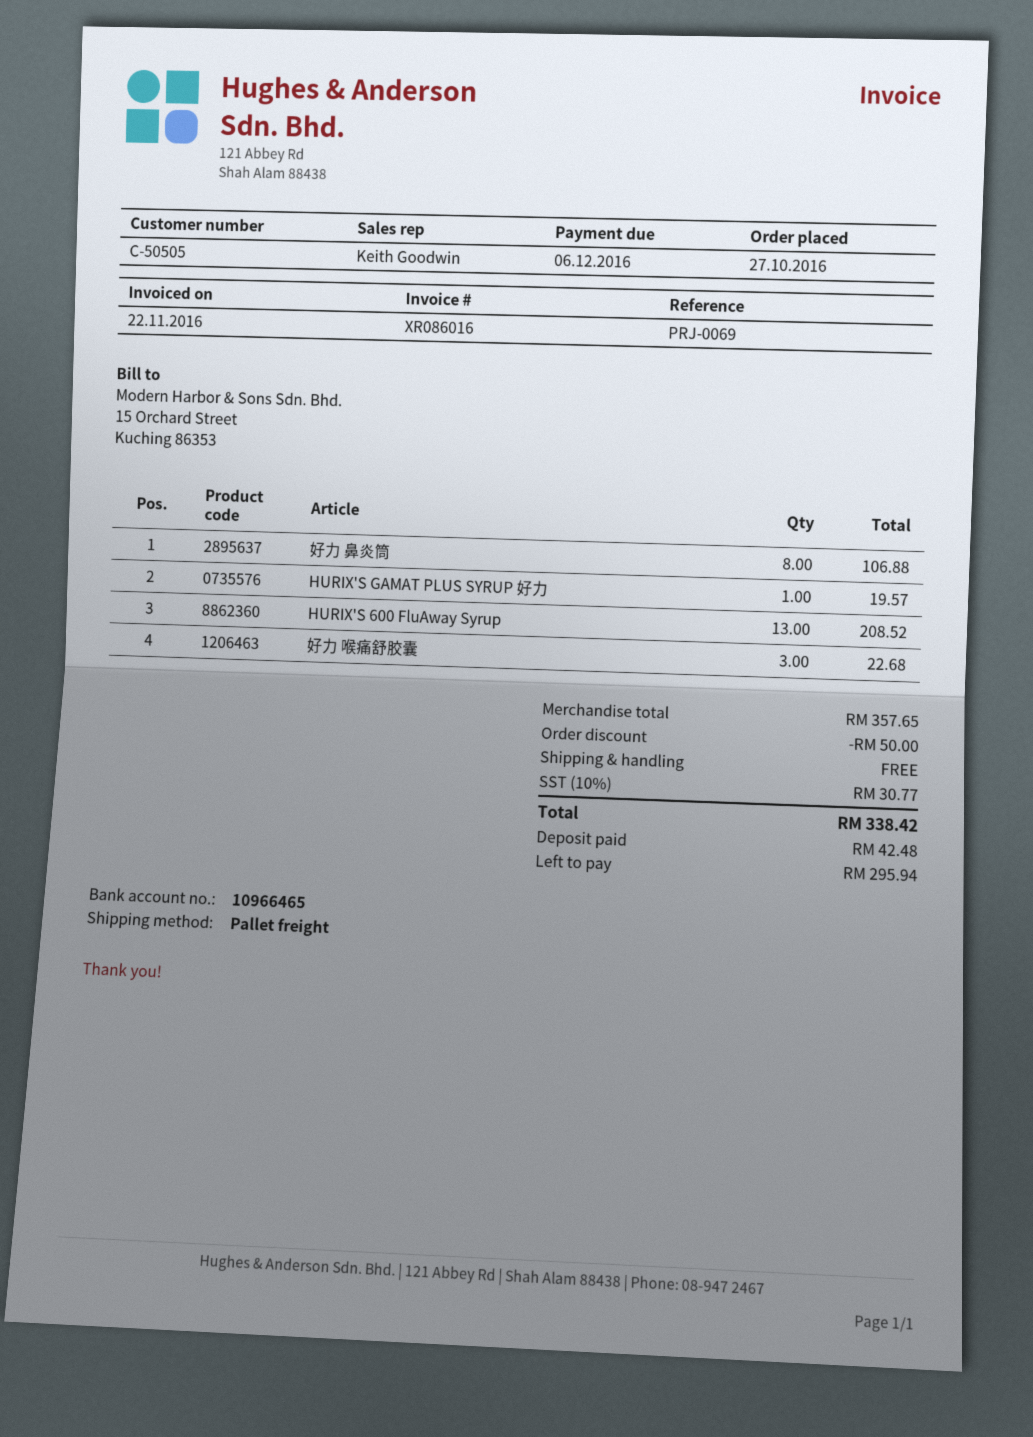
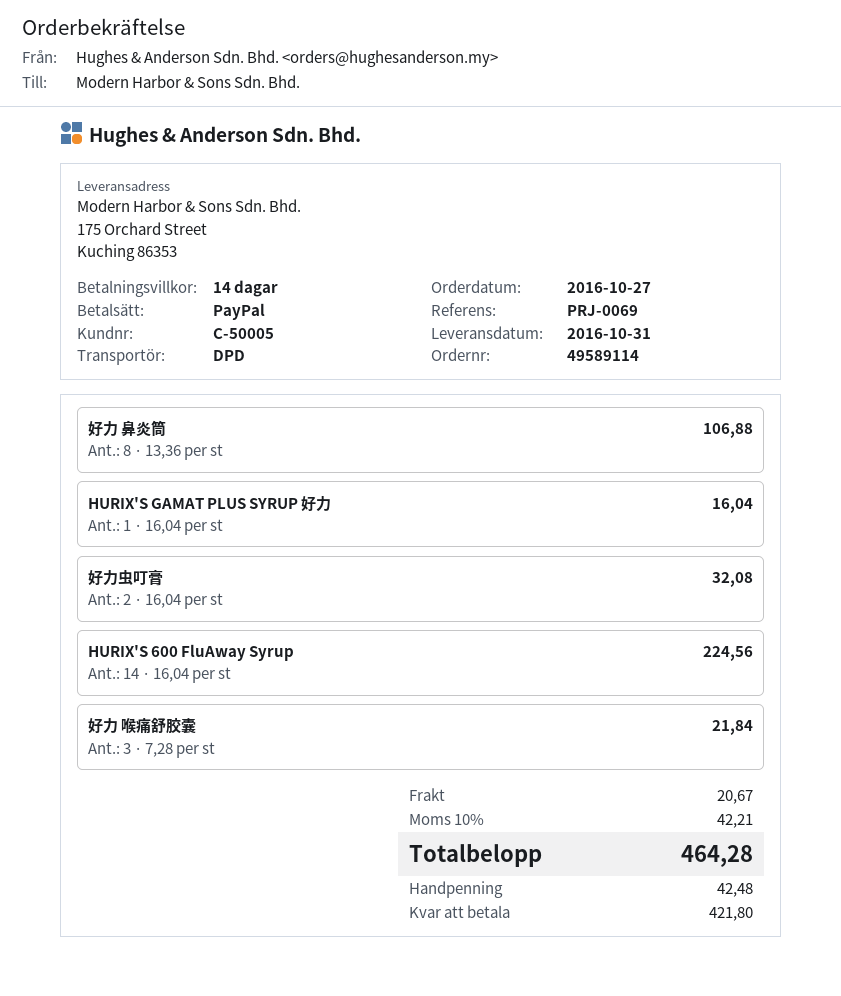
customer number: C-50505 -> C-50005
shipping method: pallet freight -> DPD
HURIX'S GAMAT PLUS SYRUP 好力: 1 for 19.57 -> 1 for 16.04
HURIX'S 600 FluAway Syrup: 13 for 208.52 -> 14 for 224.56
好力 喉痛舒胶囊: 3 for 22.68 -> 3 for 21.84
好力虫叮膏: none -> 2 for 32.08
discount: 50.00 -> none
shipping: 0.00 -> 20.67
tax: 10% = 30.77 -> 10% = 42.21
total: 338.42 -> 464.28
balance: 295.94 -> 421.80

